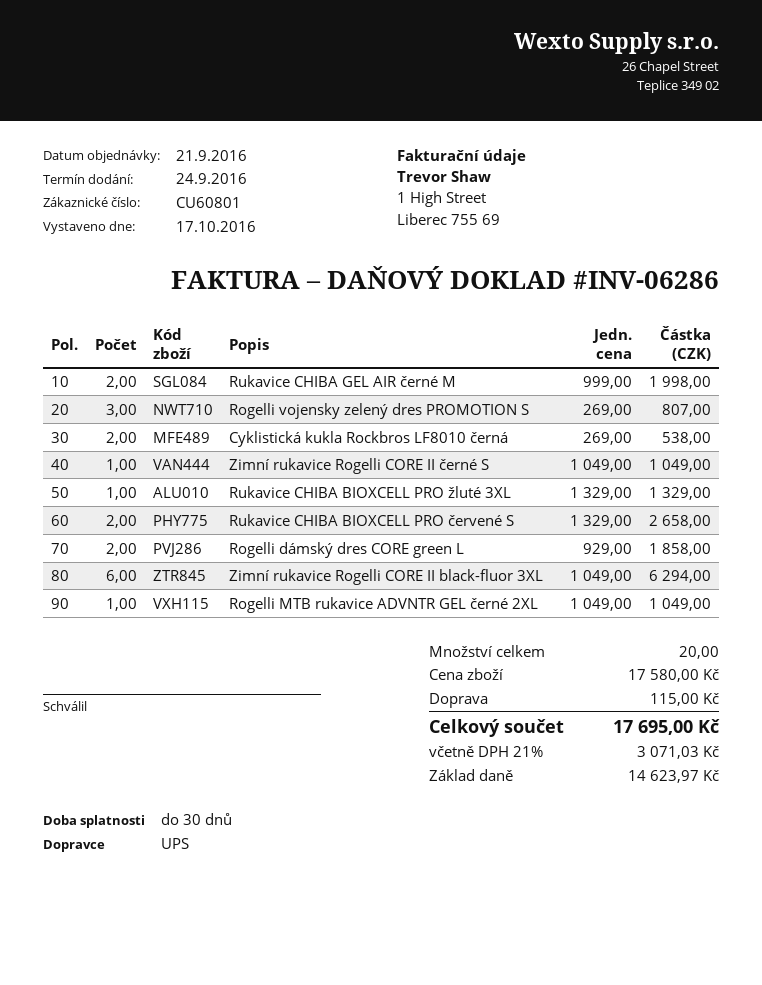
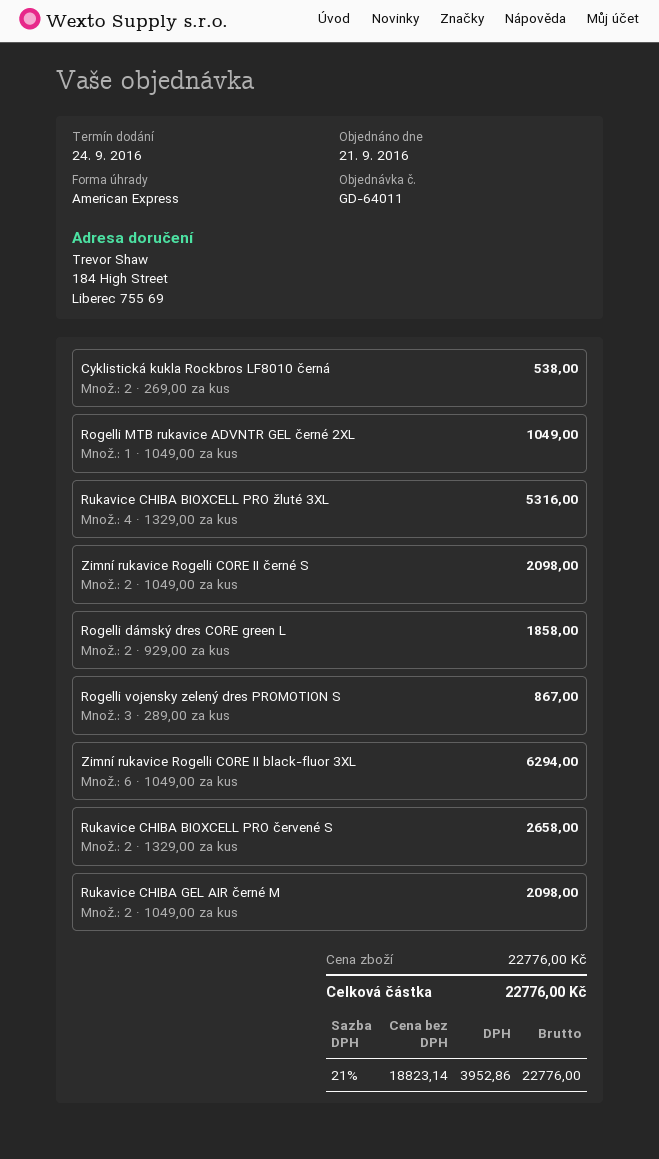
Rukavice CHIBA GEL AIR černé M: 2 x 999.00 = 1998.00 -> 2 x 1049.00 = 2098.00
Rogelli vojensky zelený dres PROMOTION S: 3 x 269.00 = 807.00 -> 3 x 289.00 = 867.00
Zimní rukavice Rogelli CORE II černé S: 1 x 1049.00 = 1049.00 -> 2 x 1049.00 = 2098.00
Rukavice CHIBA BIOXCELL PRO žluté 3XL: 1 x 1329.00 = 1329.00 -> 4 x 1329.00 = 5316.00
subtotal: 17580.00 -> 22776.00
shipping: 115.00 -> none
net: 14623.97 -> 18823.14
tax: 21% = 3071.03 -> 21% = 3952.86
total: 17695.00 -> 22776.00

